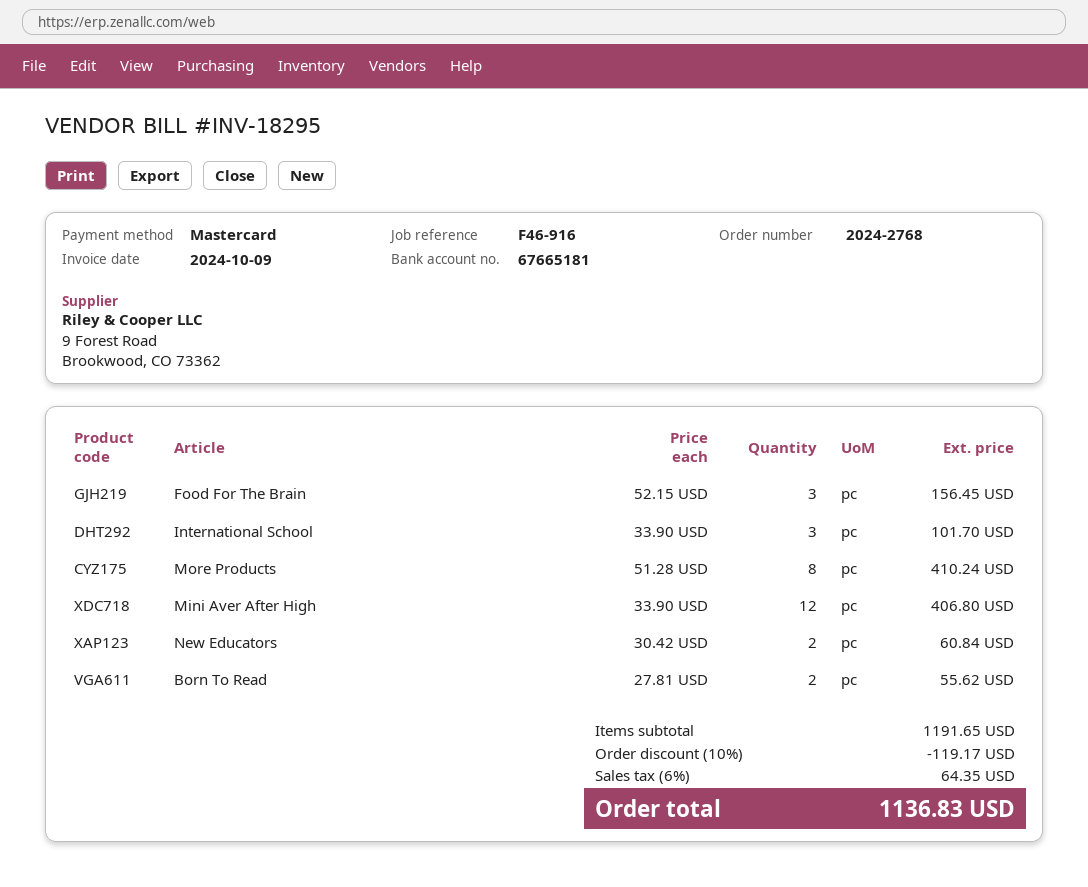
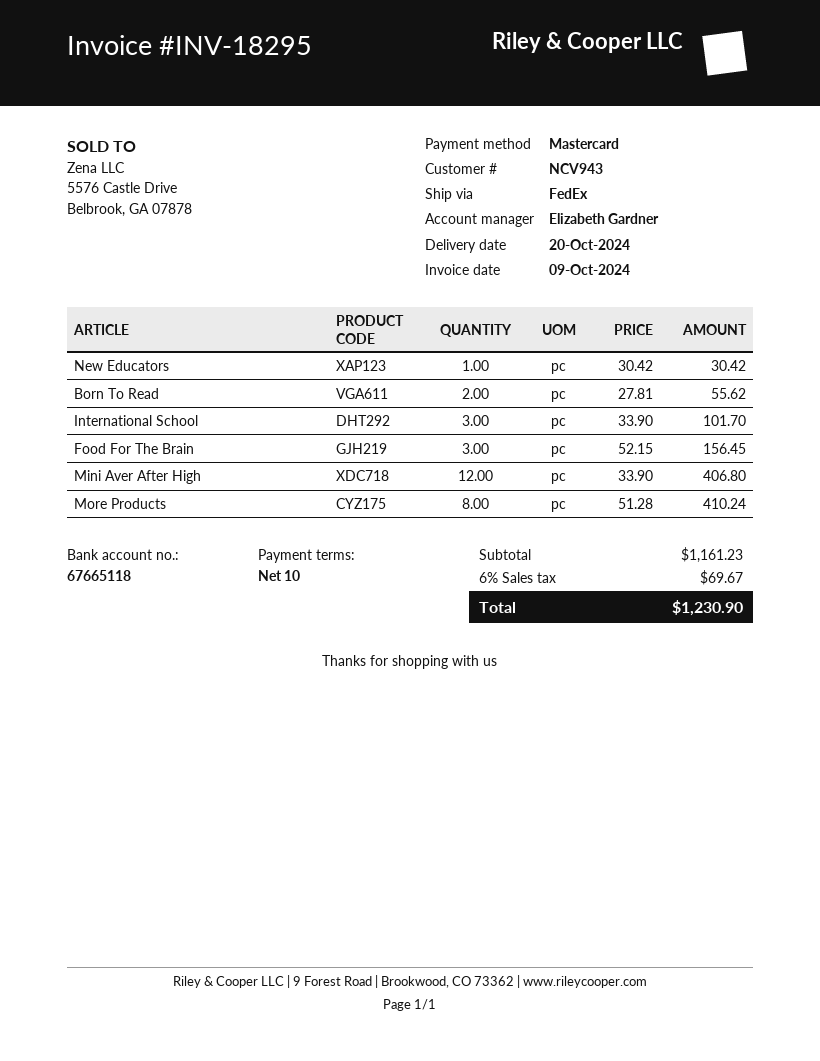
bank account: 67665181 -> 67665118
New Educators: 2 x 30.42 = 60.84 -> 1 x 30.42 = 30.42
subtotal: 1191.65 -> 1161.23
discount: 10% = 119.17 -> none
tax: 6% = 64.35 -> 6% = 69.67
total: 1136.83 -> 1230.90

